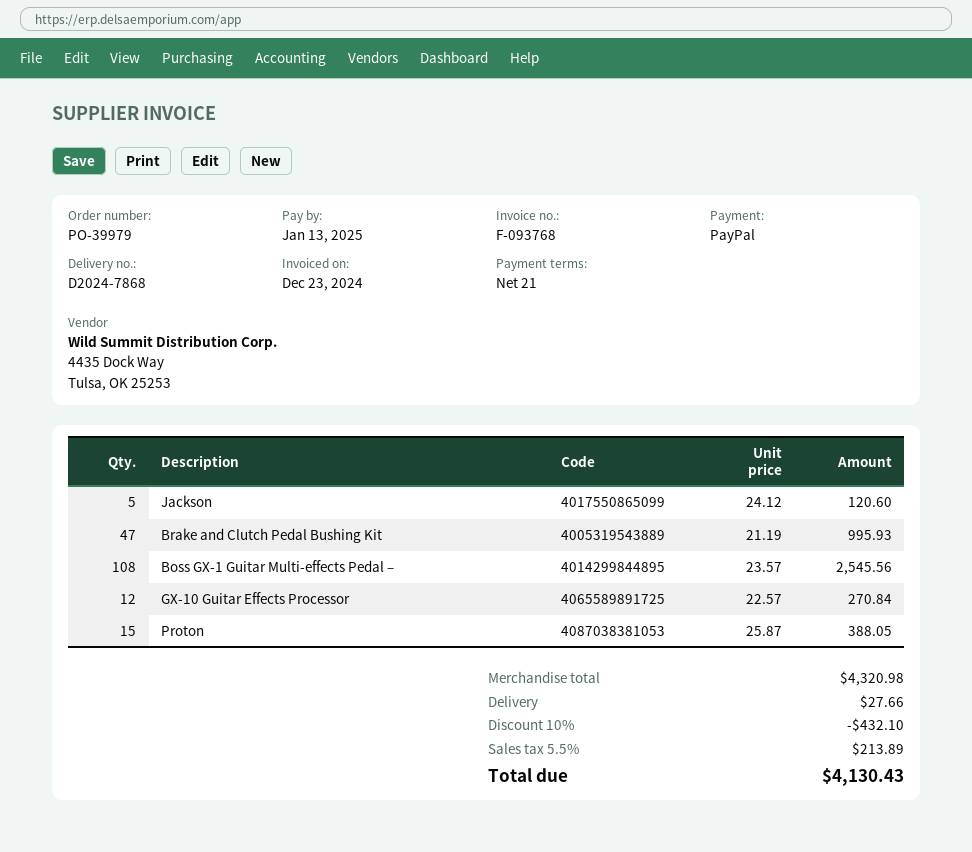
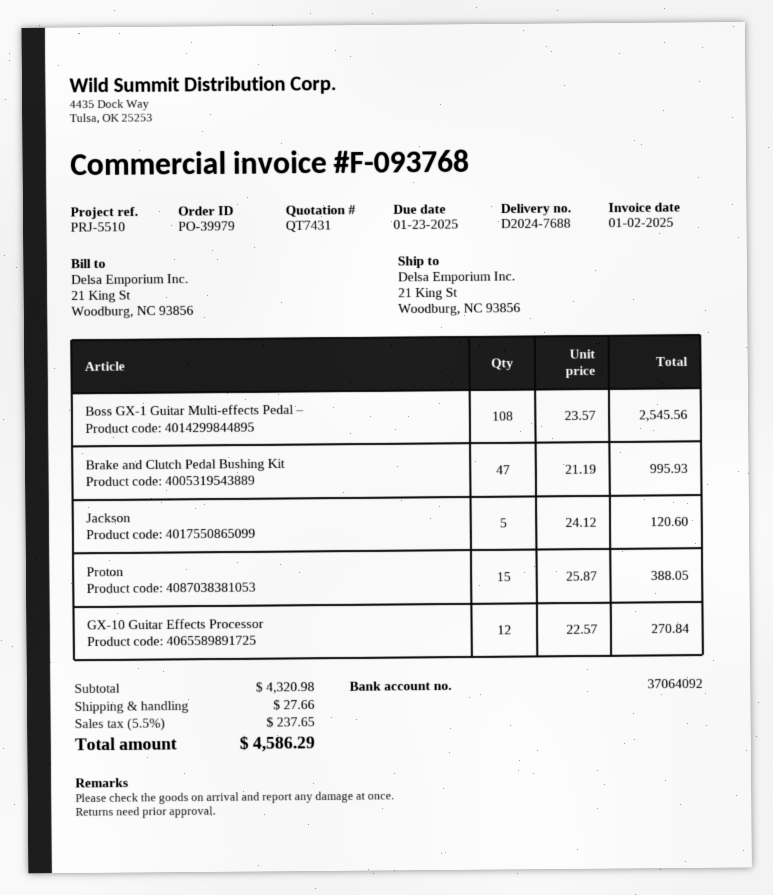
delivery note number: D2024-7868 -> D2024-7688
invoice date: 2024-12-23 -> 2025-01-02
due date: 2025-01-13 -> 2025-01-23
discount: 10% = 432.10 -> none
tax: 5.5% = 213.89 -> 5.5% = 237.65
total: 4130.43 -> 4586.29

